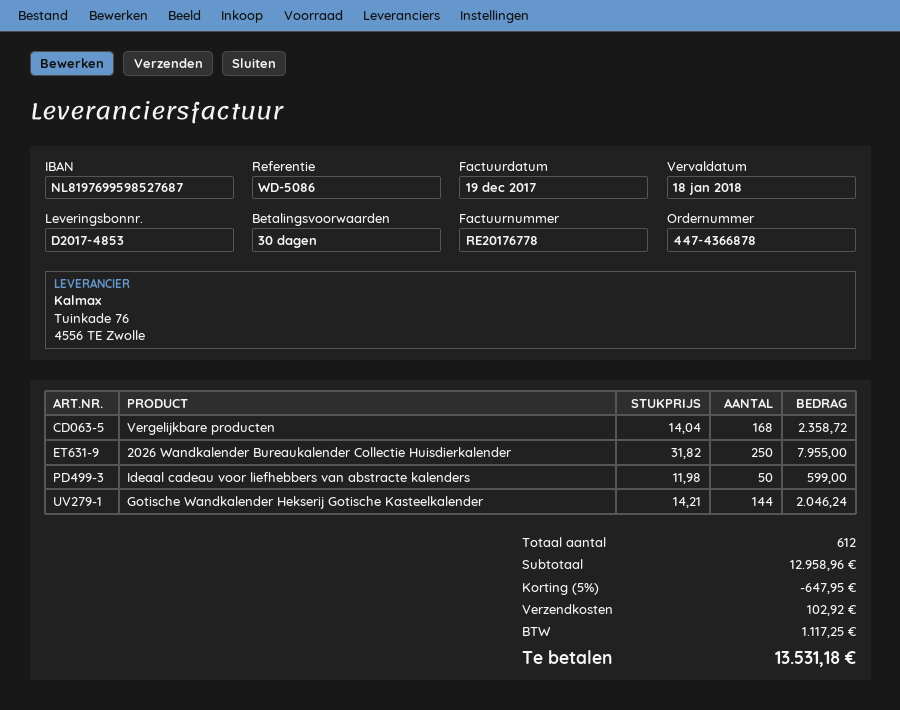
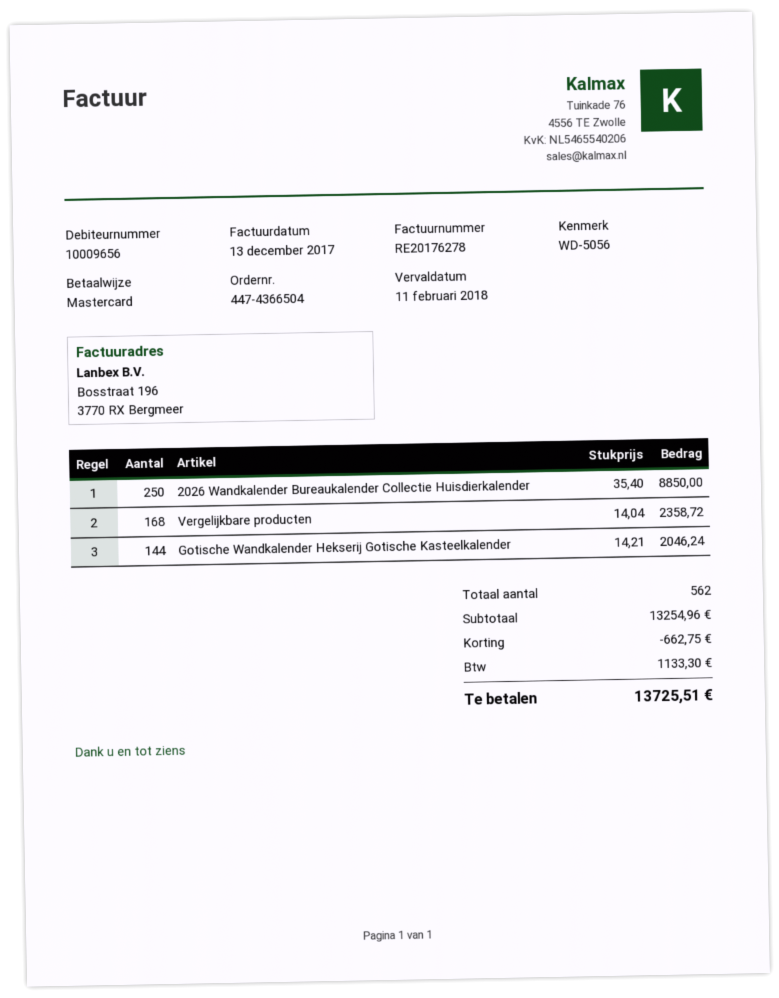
order number: 447-4366878 -> 447-4366504
invoice number: RE20176778 -> RE20176278
invoice date: 2017-12-19 -> 2017-12-13
due date: 2018-01-18 -> 2018-02-11
reference: WD-5086 -> WD-5056
2026 Wandkalender Bureaukalender Collectie Huisdierkalender: 250 x 31.82 = 7955.00 -> 250 x 35.40 = 8850.00
Ideaal cadeau voor liefhebbers van abstracte kalenders: 50 x 11.98 = 599.00 -> none
total quantity: 612 -> 562
subtotal: 12958.96 -> 13254.96
discount: 647.95 -> 662.75
shipping: 102.92 -> none
tax: 1117.25 -> 1133.30
total: 13531.18 -> 13725.51

